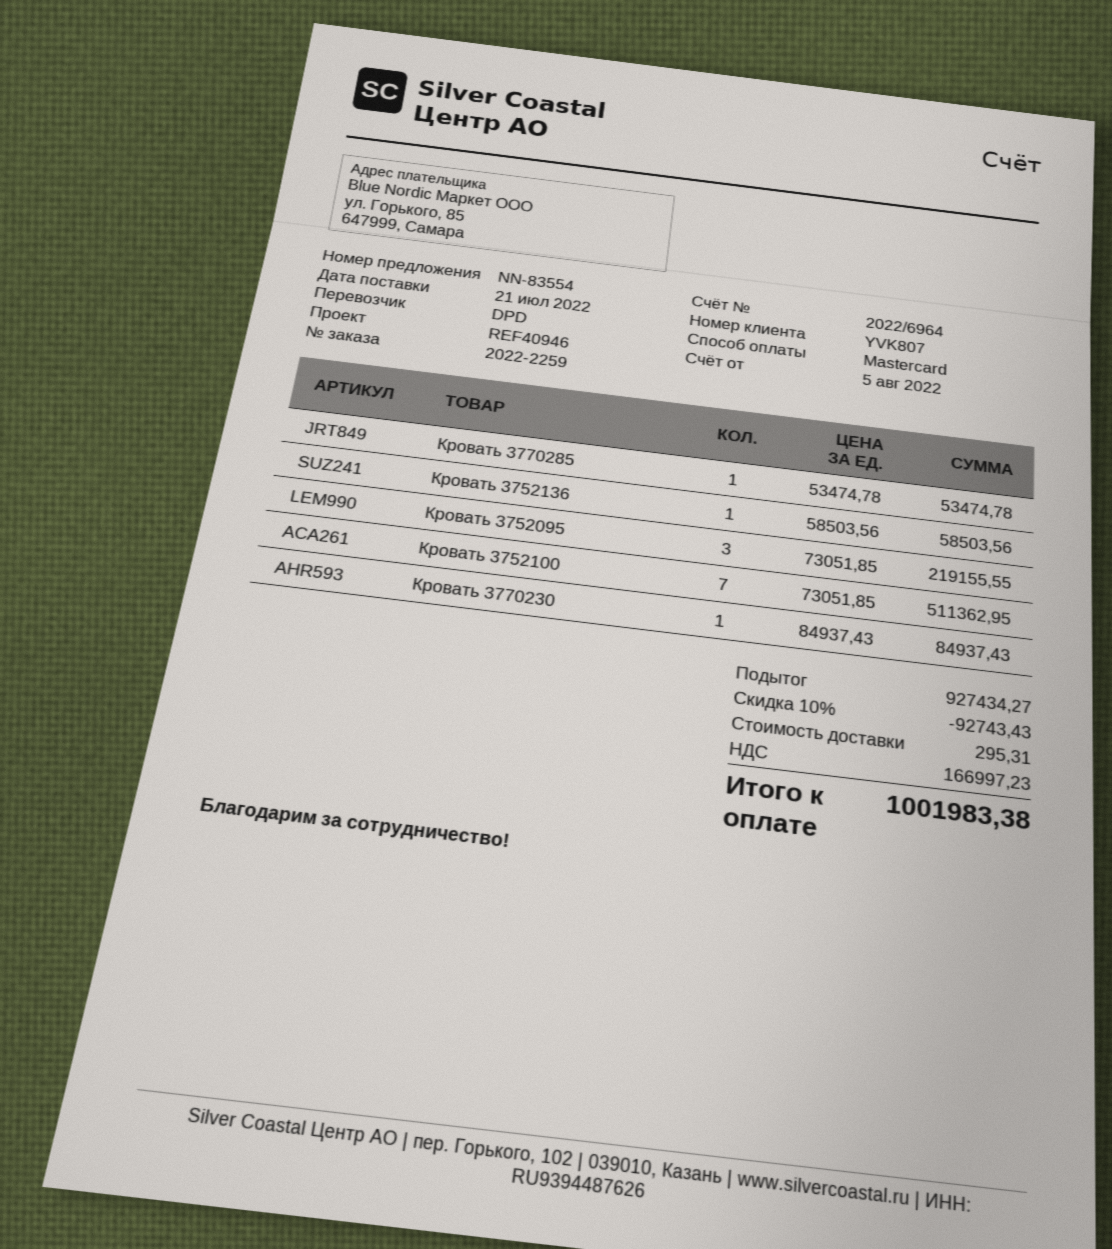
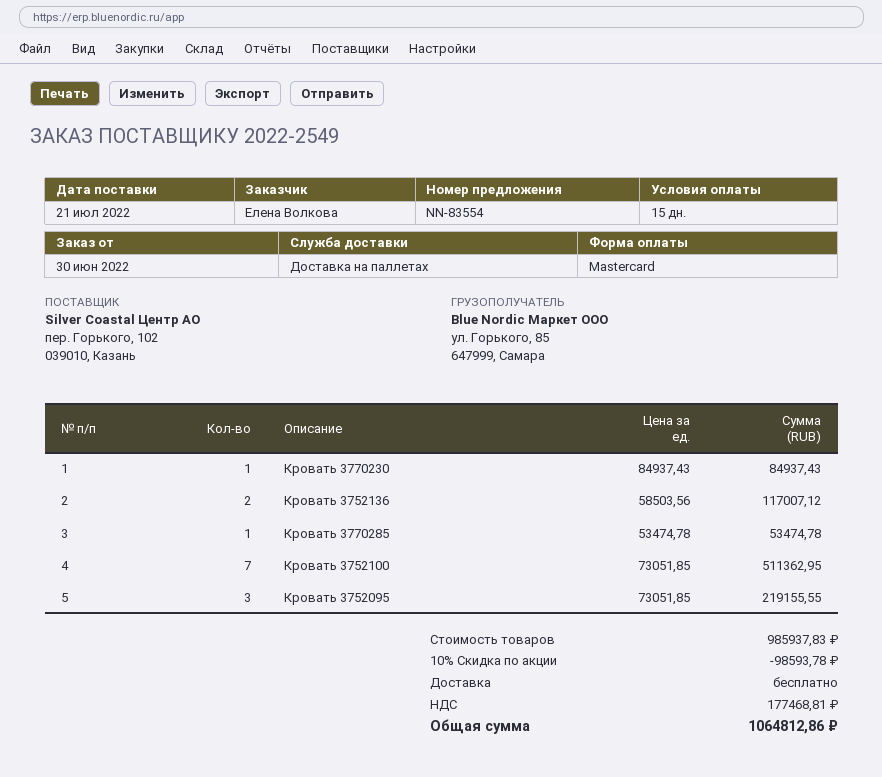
order number: 2022-2259 -> 2022-2549
shipping method: DPD -> pallet freight
Кровать 3752136: 1 x 58503.56 = 58503.56 -> 2 x 58503.56 = 117007.12
subtotal: 927434.27 -> 985937.83
discount: 10% = 92743.43 -> 10% = 98593.78
shipping: 295.31 -> 0.00
tax: 166997.23 -> 177468.81
total: 1001983.38 -> 1064812.86

